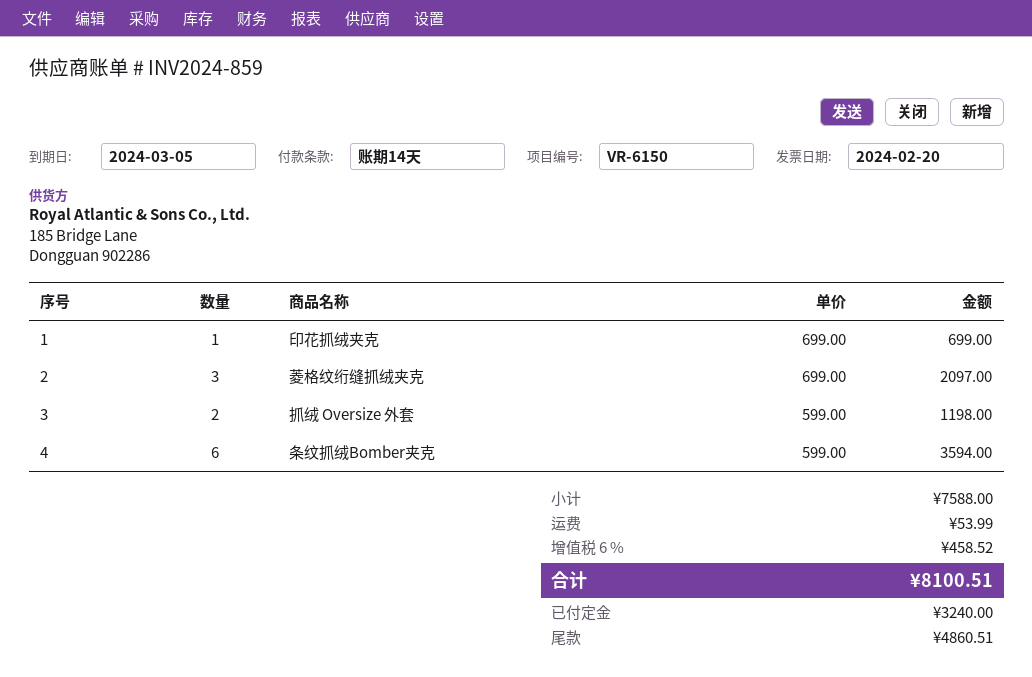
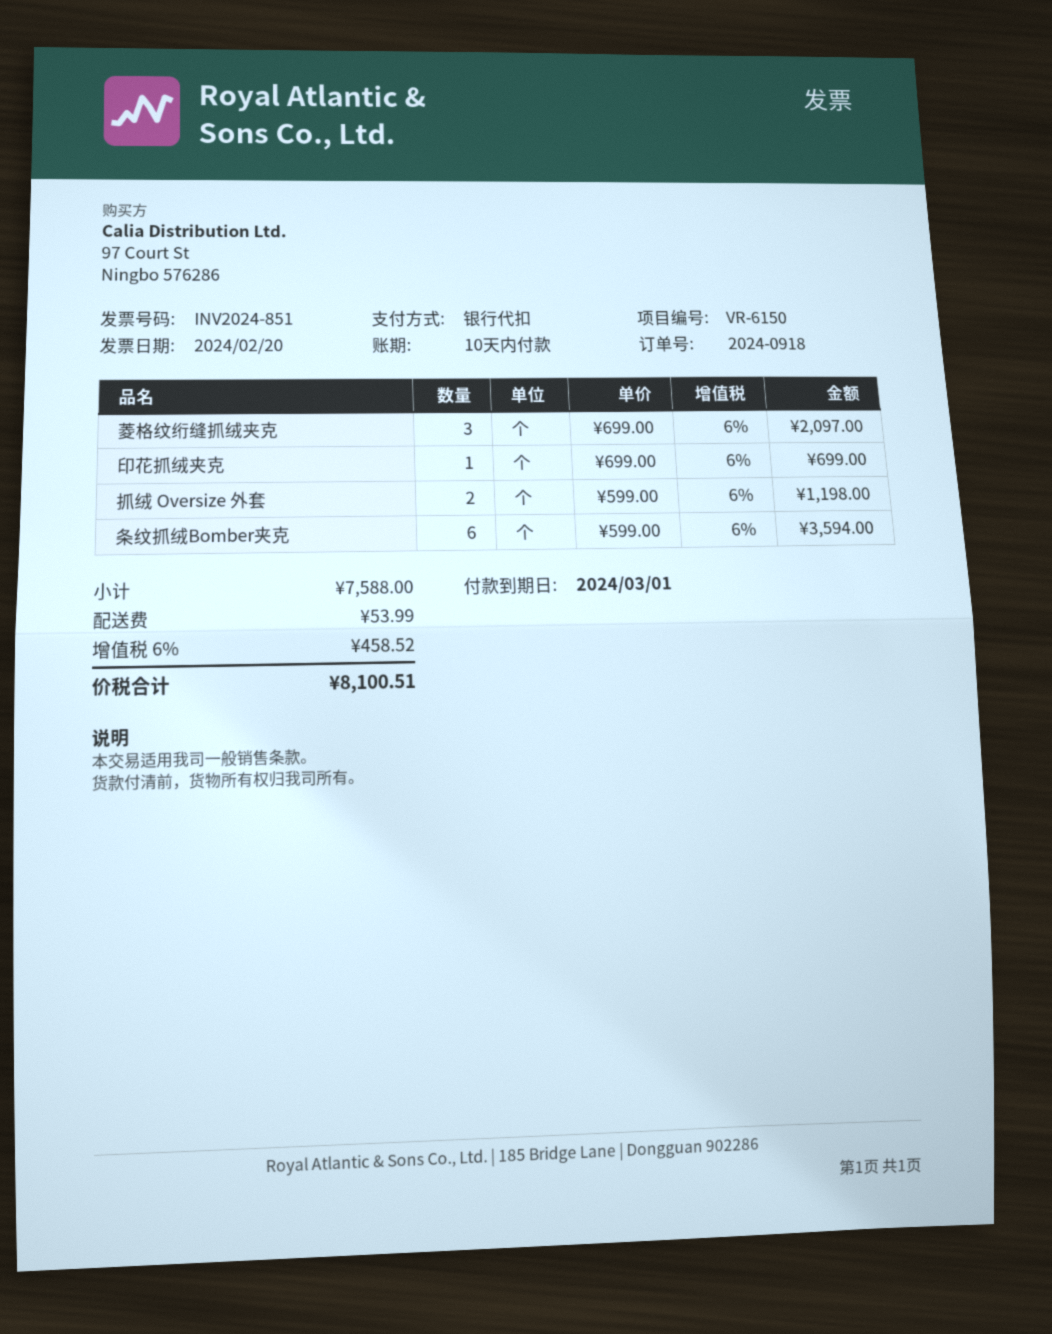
invoice number: INV2024-859 -> INV2024-851
payment terms: 14 days -> 10 days
due date: 2024-03-05 -> 2024-03-01

